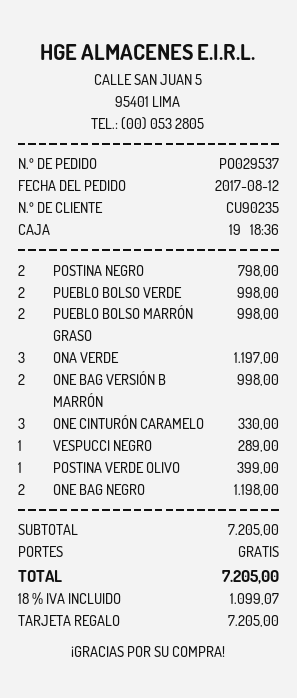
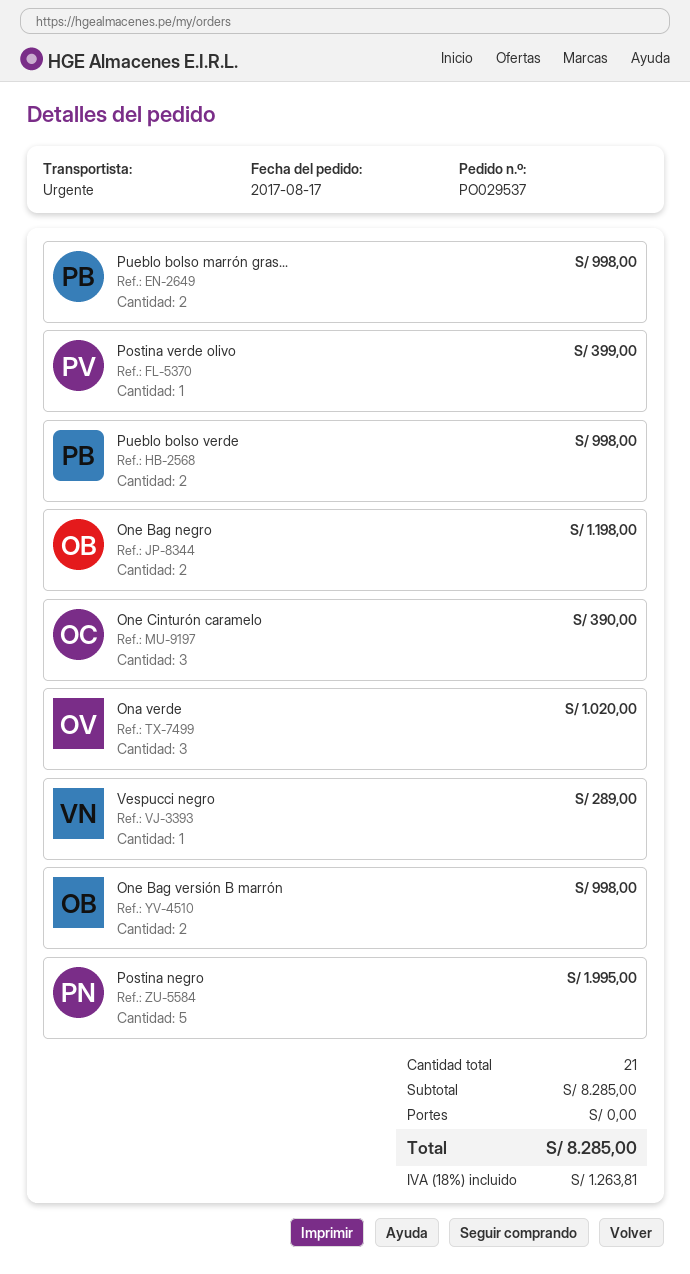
order date: 2017-08-12 -> 2017-08-17
POSTINA NEGRO: 2 for 798.00 -> 5 for 1995.00
ONA VERDE: 3 for 1197.00 -> 3 for 1020.00
ONE CINTURÓN CARAMELO: 3 for 330.00 -> 3 for 390.00
subtotal: 7205.00 -> 8285.00
tax: 18% = 1099.07 -> 18% = 1263.81
total: 7205.00 -> 8285.00

